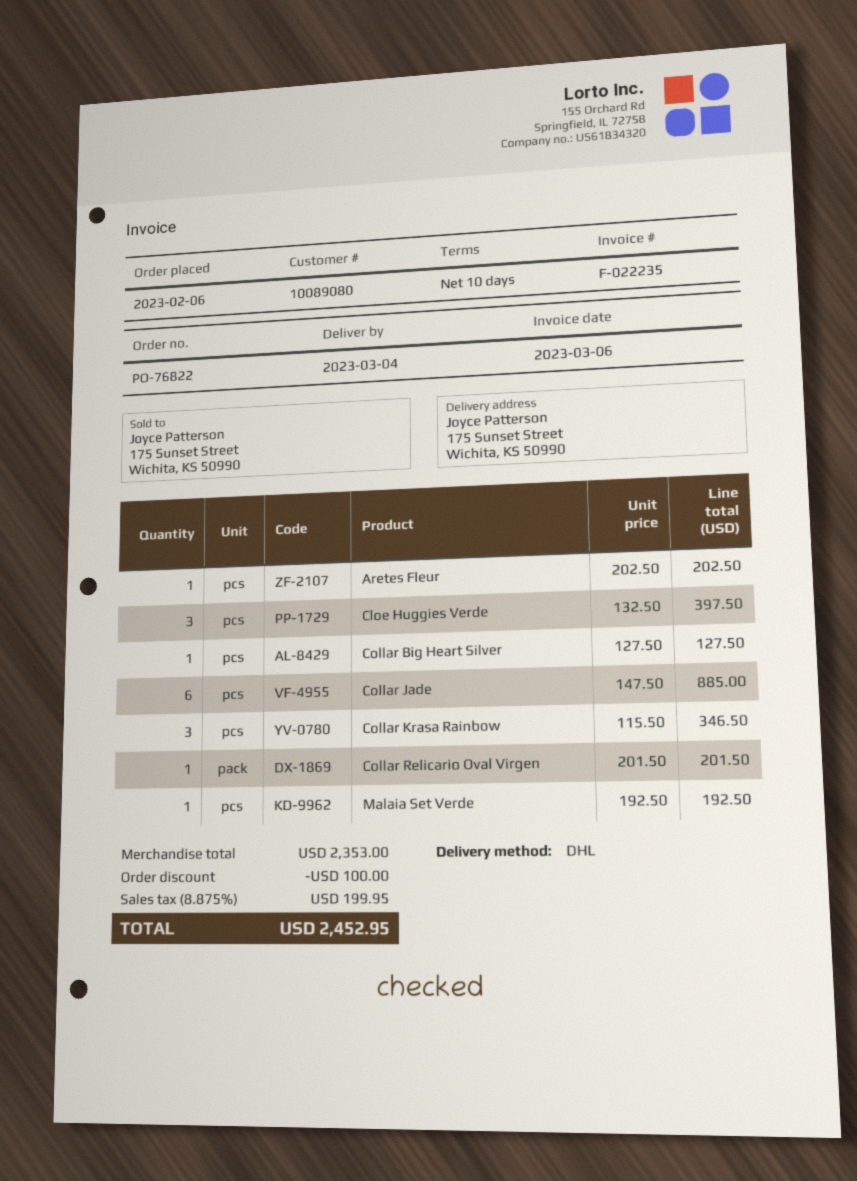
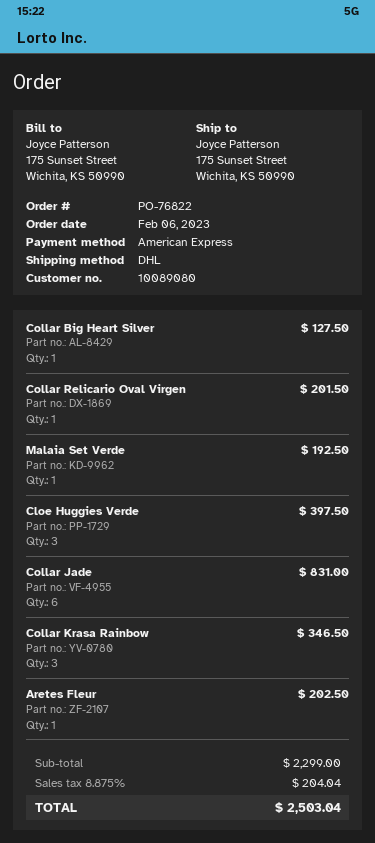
Collar Jade: 6 for 885.00 -> 6 for 831.00
subtotal: 2353.00 -> 2299.00
discount: 100.00 -> none
tax: 8.875% = 199.95 -> 8.875% = 204.04
total: 2452.95 -> 2503.04

